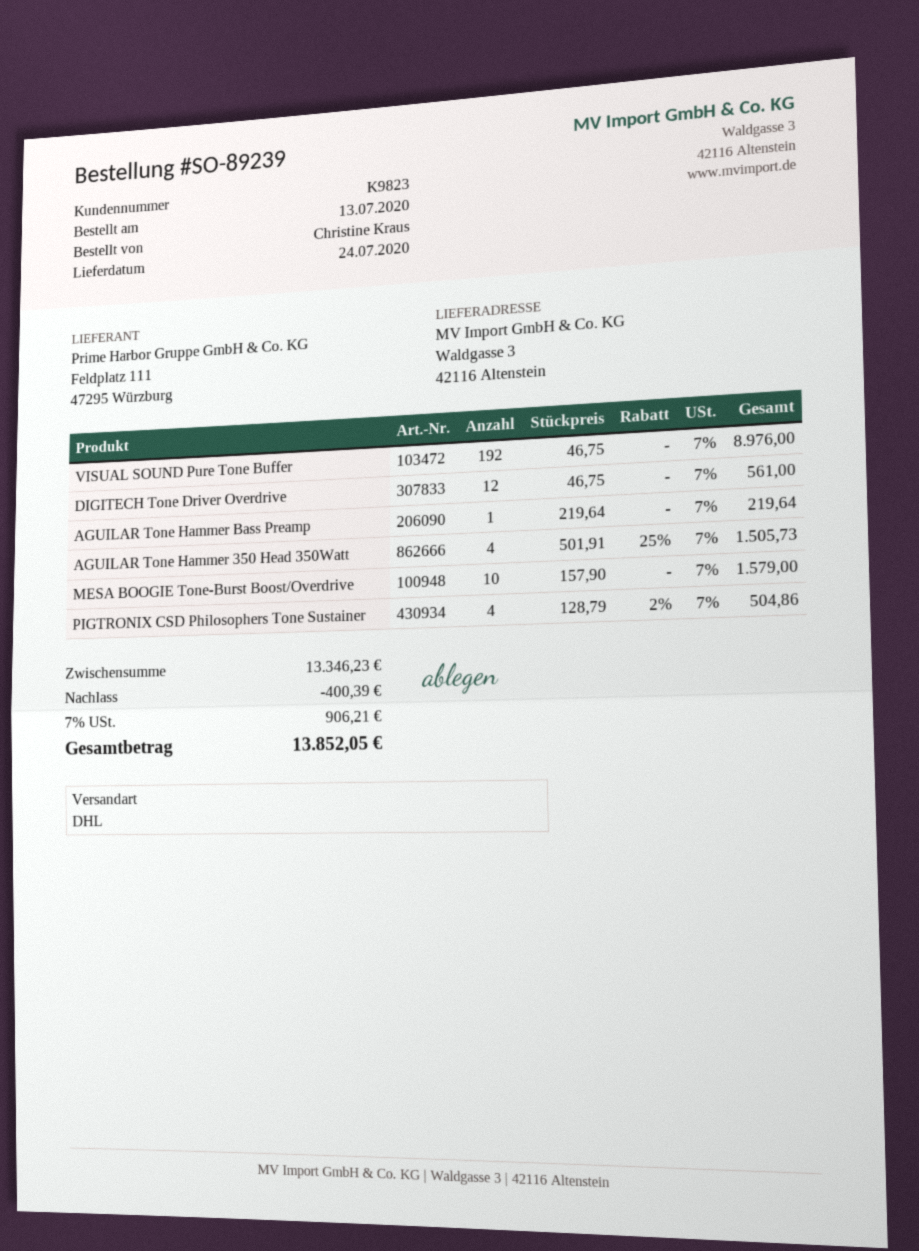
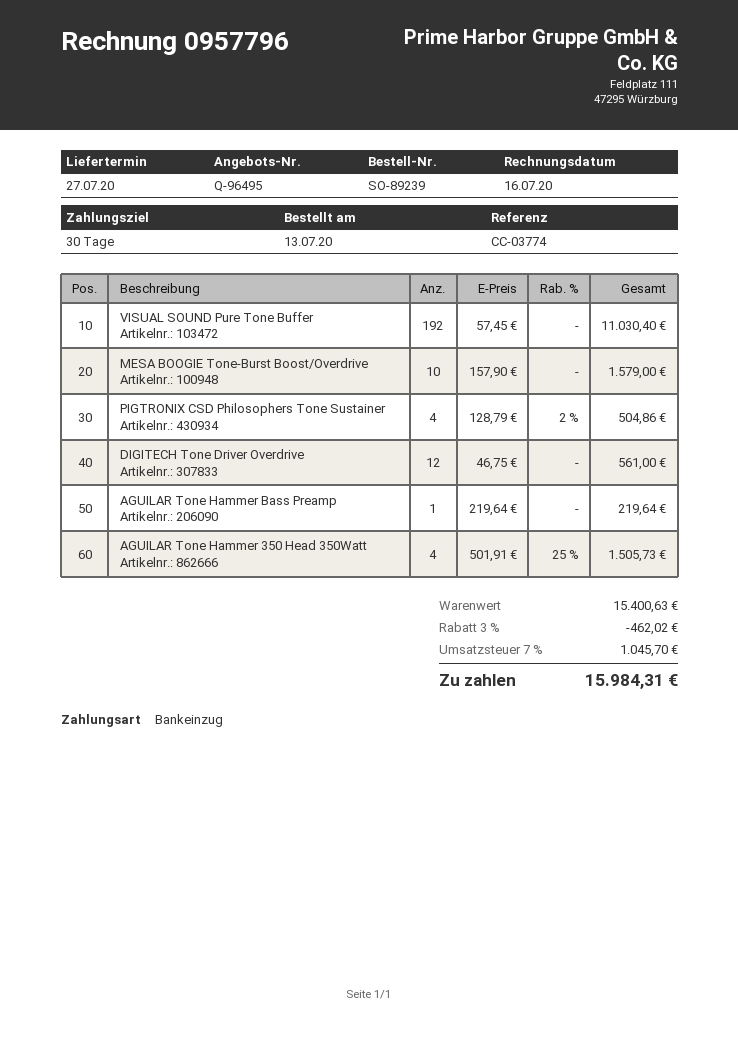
delivery date: 2020-07-24 -> 2020-07-27
VISUAL SOUND Pure Tone Buffer: 192 x 46.75 = 8976.00 -> 192 x 57.45 = 11030.40
subtotal: 13346.23 -> 15400.63
discount: 400.39 -> 462.02
tax: 7% = 906.21 -> 7% = 1045.70
total: 13852.05 -> 15984.31

